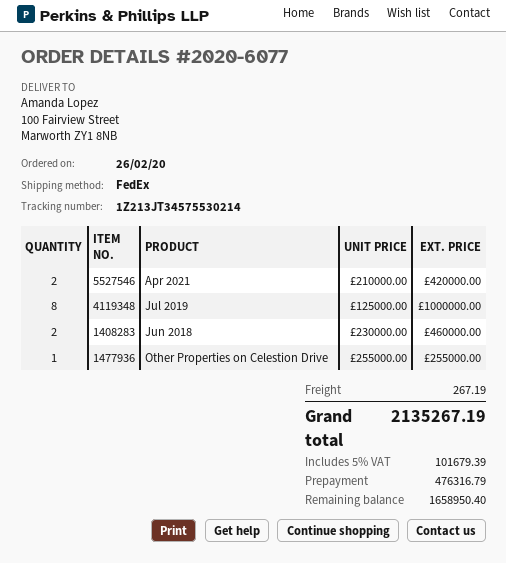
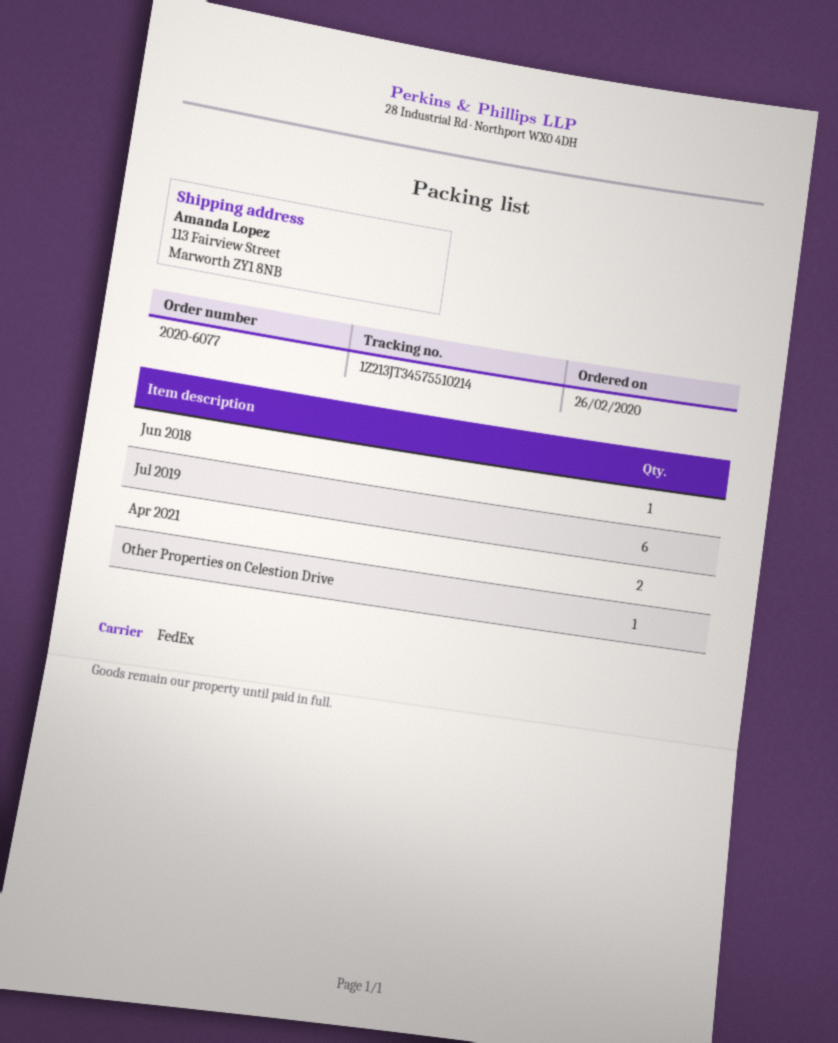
tracking number: 1Z213JT34575530214 -> 1Z213JT34575510214
ship to: 100 Fairview Street, Marworth ZY1 8NB -> 113 Fairview Street, Marworth ZY1 8NB
Jul 2019: 8 -> 6
Jun 2018: 2 -> 1

